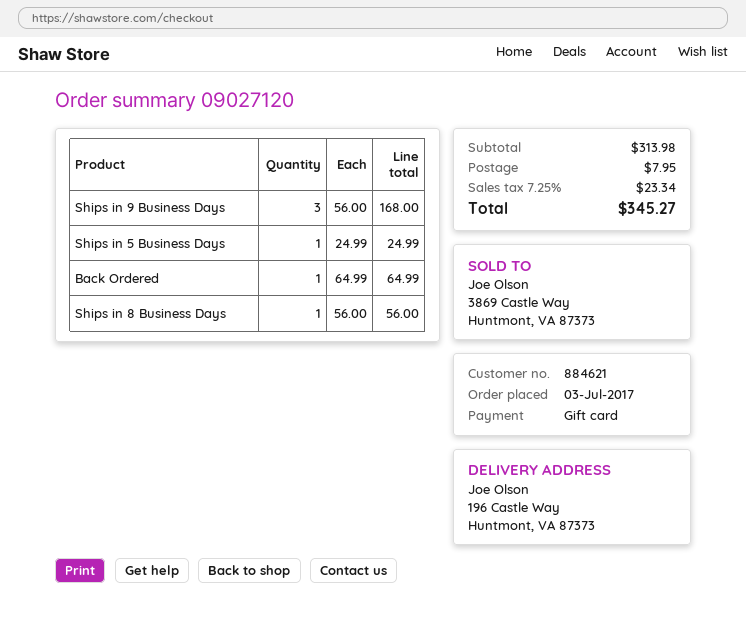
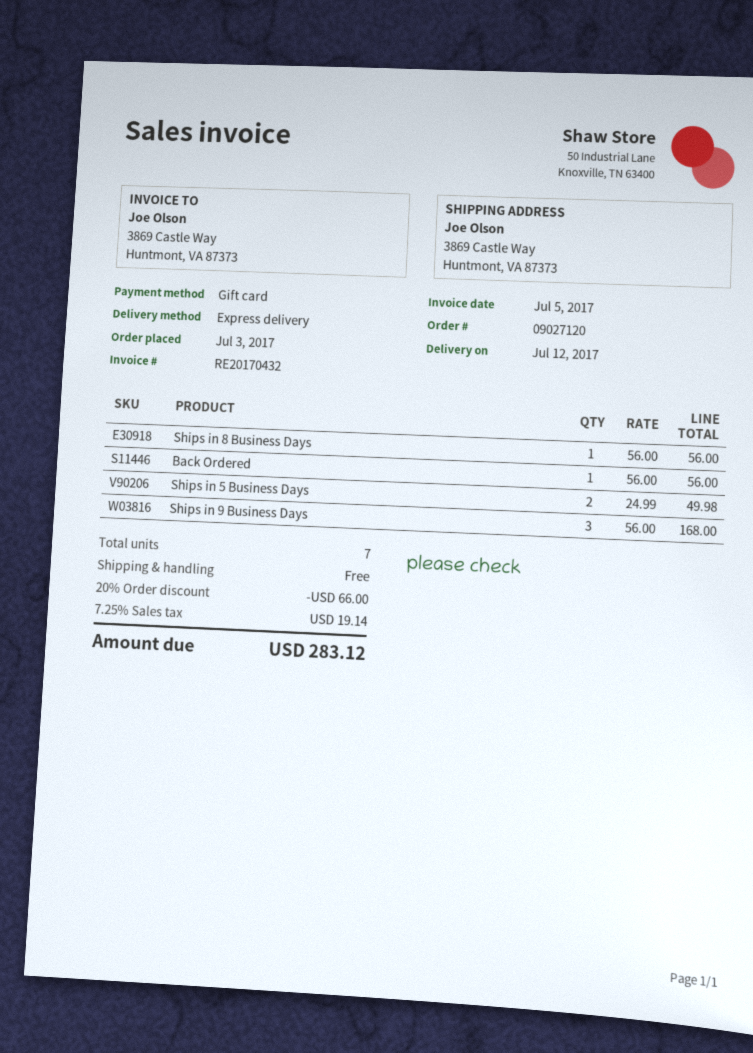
ship to: 196 Castle Way, Huntmont, VA 87373 -> 3869 Castle Way, Huntmont, VA 87373
Ships in 5 Business Days: 1 x 24.99 = 24.99 -> 2 x 24.99 = 49.98
Back Ordered: 1 x 64.99 = 64.99 -> 1 x 56.00 = 56.00
discount: none -> 20% = 66.00
shipping: 7.95 -> 0.00
tax: 7.25% = 23.34 -> 7.25% = 19.14
total: 345.27 -> 283.12

